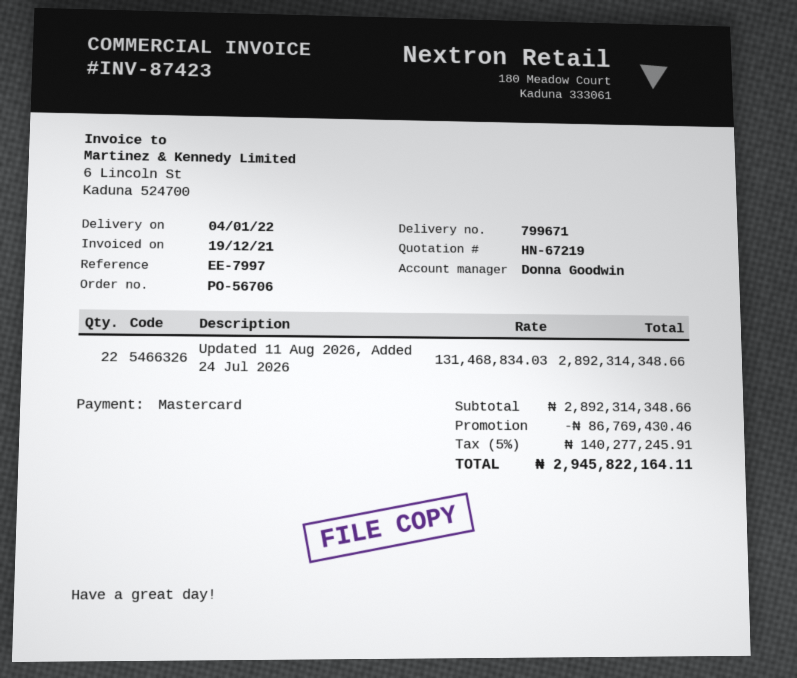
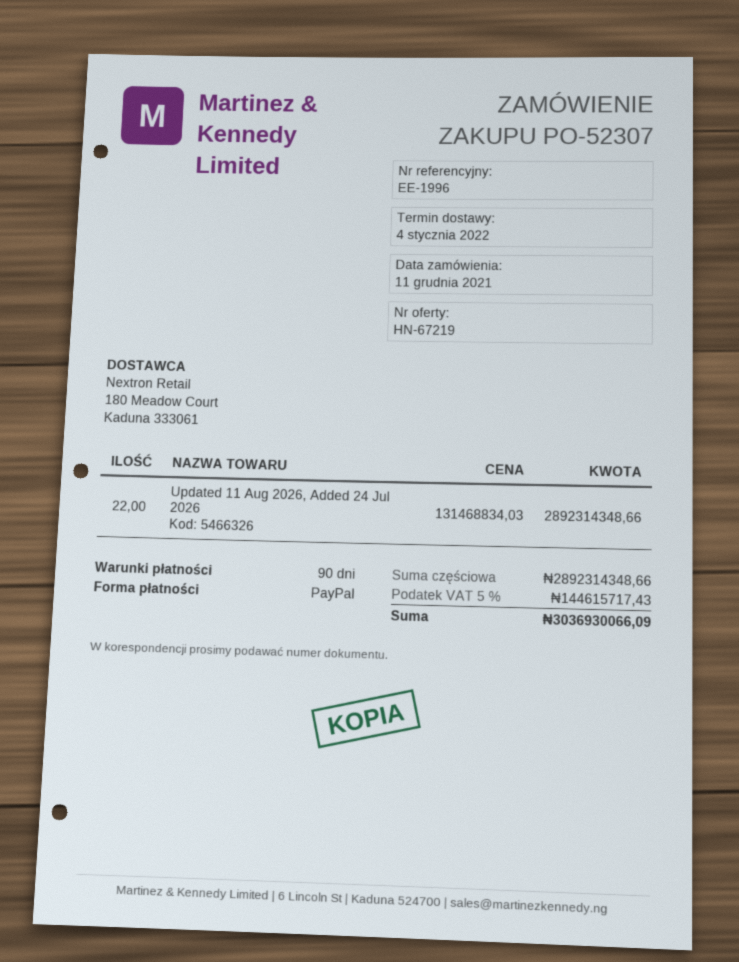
order number: PO-56706 -> PO-52307
reference: EE-7997 -> EE-1996
payment method: Mastercard -> PayPal
discount: 86769430.46 -> none
tax: 5% = 140277245.91 -> 5% = 144615717.43
total: 2945822164.11 -> 3036930066.09

